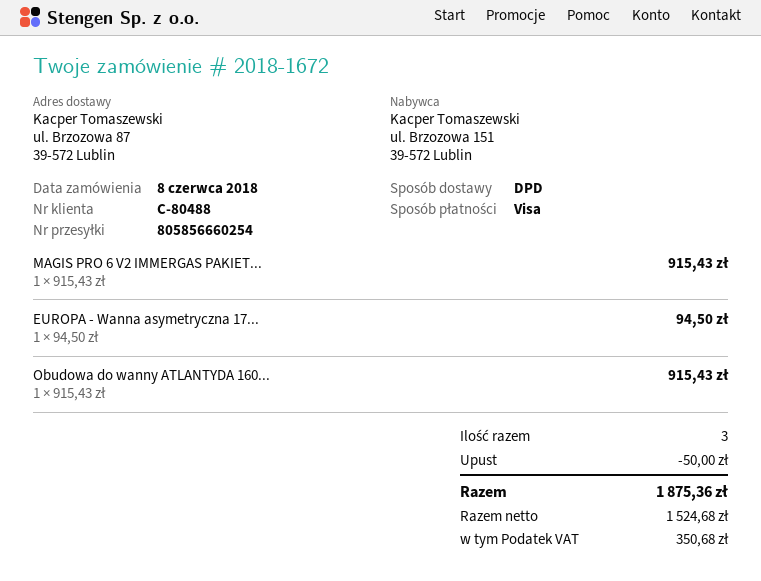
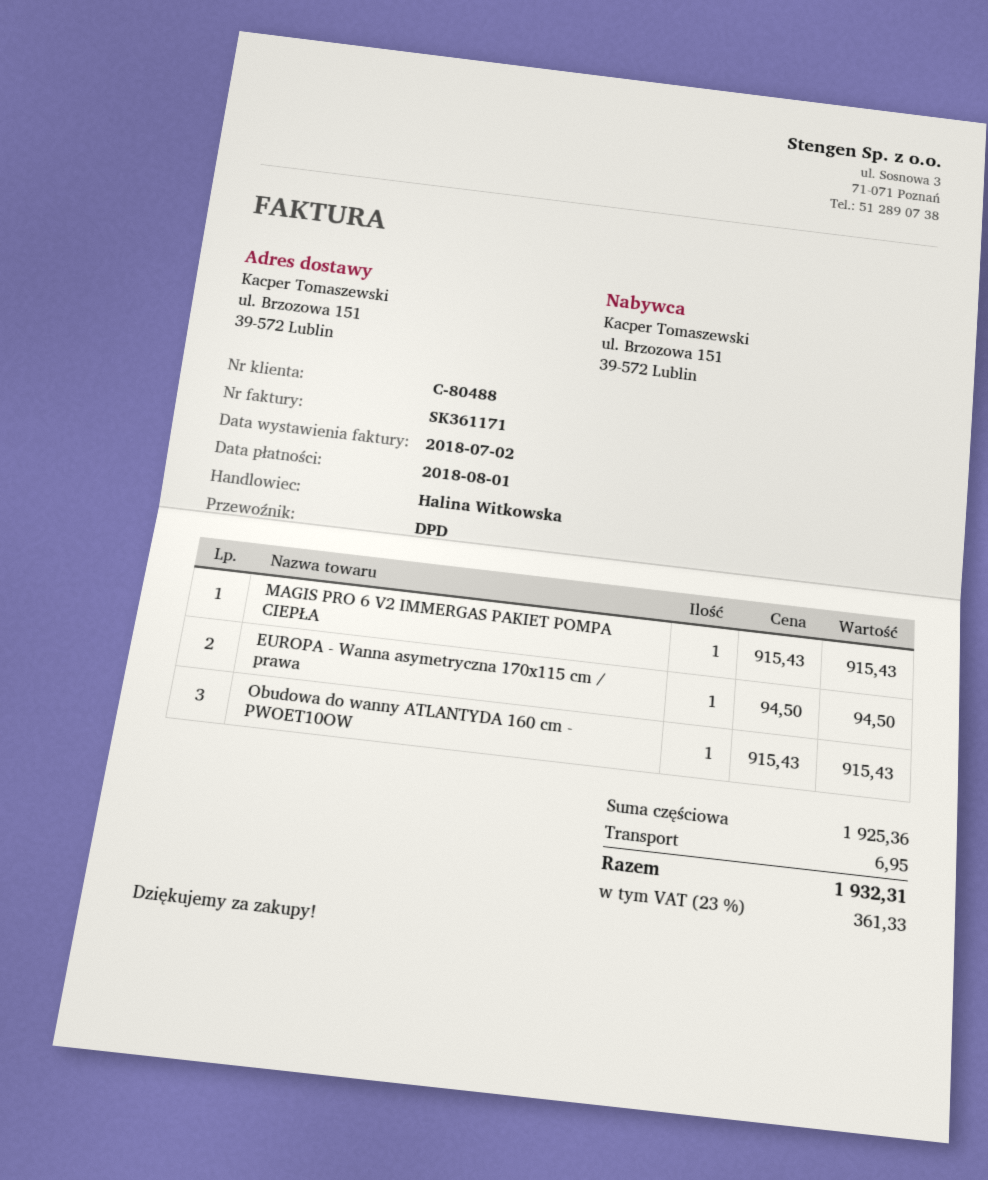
ship to: ul. Brzozowa 87, 39-572 Lublin -> ul. Brzozowa 151, 39-572 Lublin
discount: 50.00 -> none
shipping: none -> 6.95
tax: 350.68 -> 361.33
total: 1875.36 -> 1932.31

